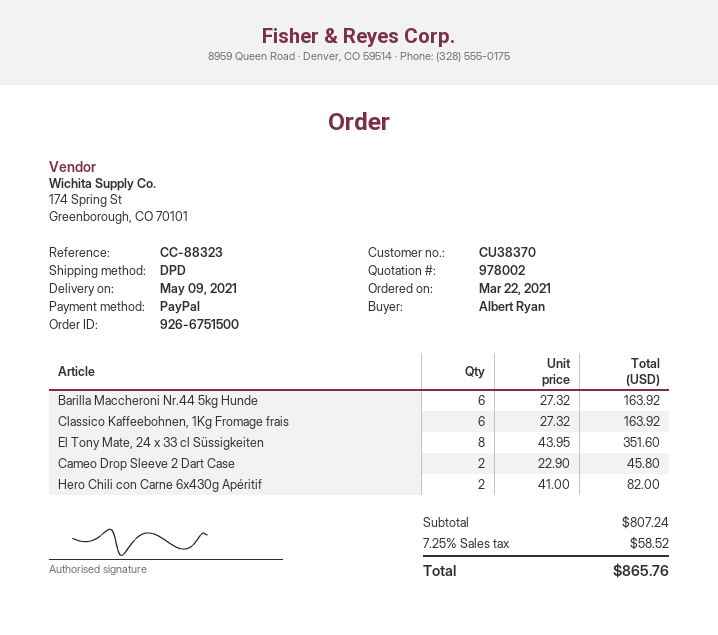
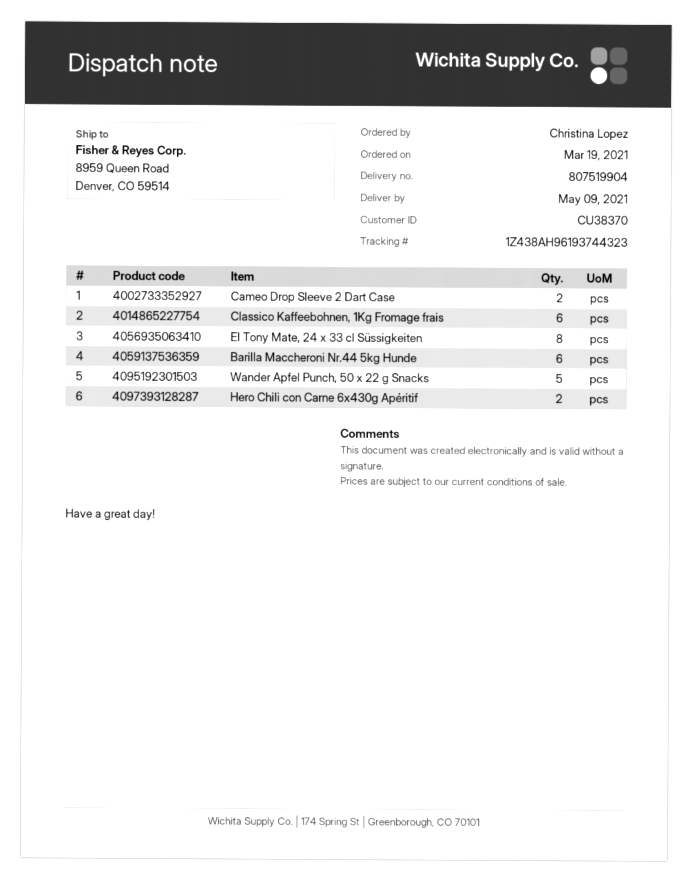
order date: 2021-03-22 -> 2021-03-19
ordered by: Albert Ryan -> Christina Lopez
Wander Apfel Punch, 50 x 22 g Snacks: none -> 5

